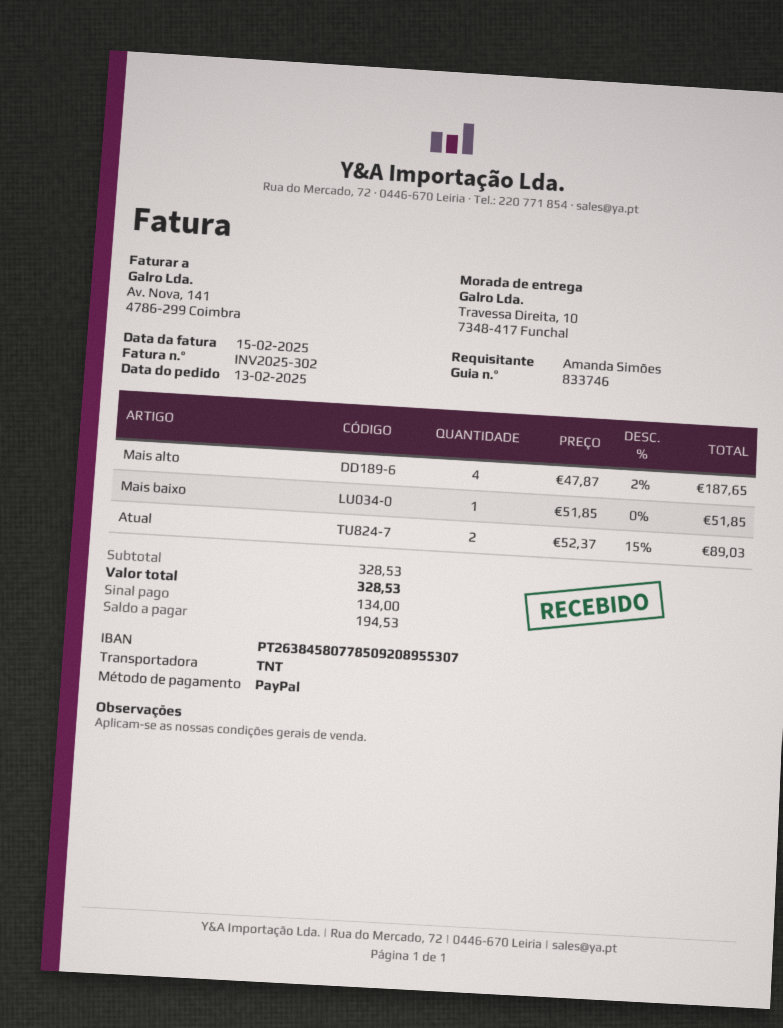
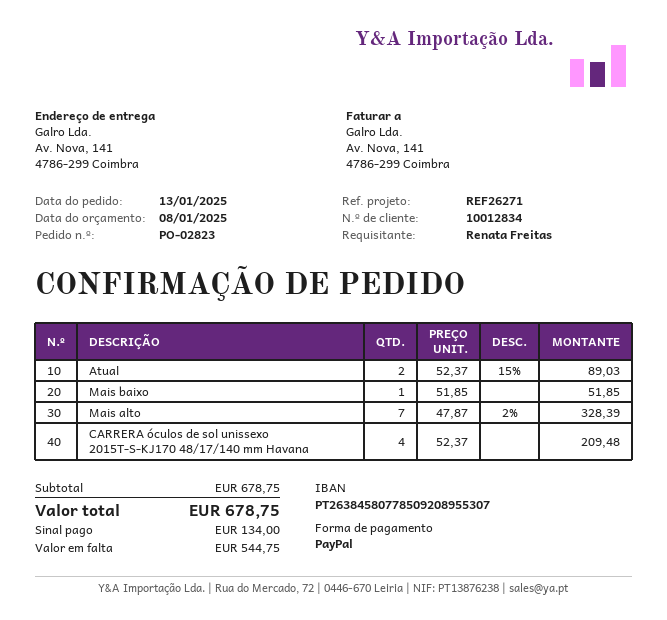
order date: 2025-02-13 -> 2025-01-13
ordered by: Amanda Simões -> Renata Freitas
ship to: Travessa Direita, 10, 7348-417 Funchal -> Av. Nova, 141, 4786-299 Coimbra
Mais alto: 4 x 47.87 - 2% = 187.65 -> 7 x 47.87 - 2% = 328.39
CARRERA óculos de sol unissexo 2015T-S-KJ170 48/17/140 mm Havana: none -> 4 x 52.37 = 209.48
subtotal: 328.53 -> 678.75
total: 328.53 -> 678.75
balance: 194.53 -> 544.75

